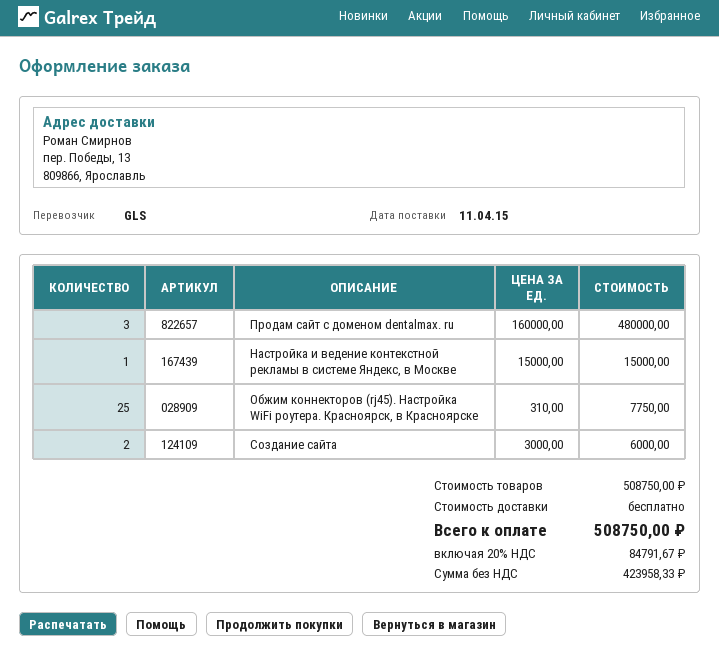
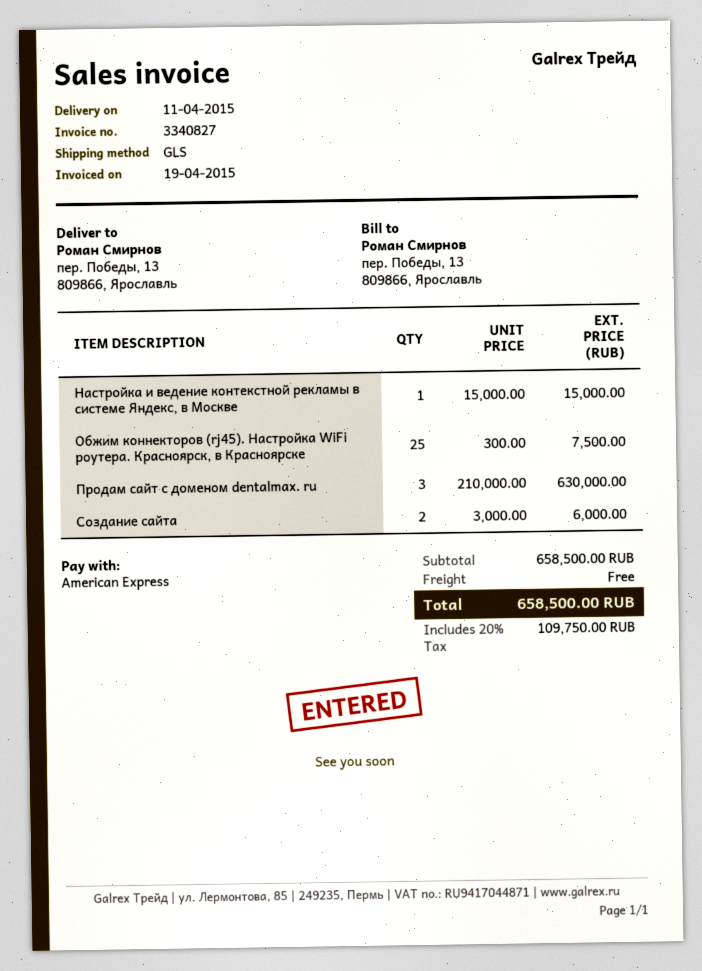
Продам сайт с доменом dentalmax. ru: 3 x 160000.00 = 480000.00 -> 3 x 210000.00 = 630000.00
Обжим коннекторов (rj45). Настройка WiFi роутера. Красноярск, в Красноярске: 25 x 310.00 = 7750.00 -> 25 x 300.00 = 7500.00
subtotal: 508750.00 -> 658500.00
tax: 20% = 84791.67 -> 20% = 109750.00
total: 508750.00 -> 658500.00

